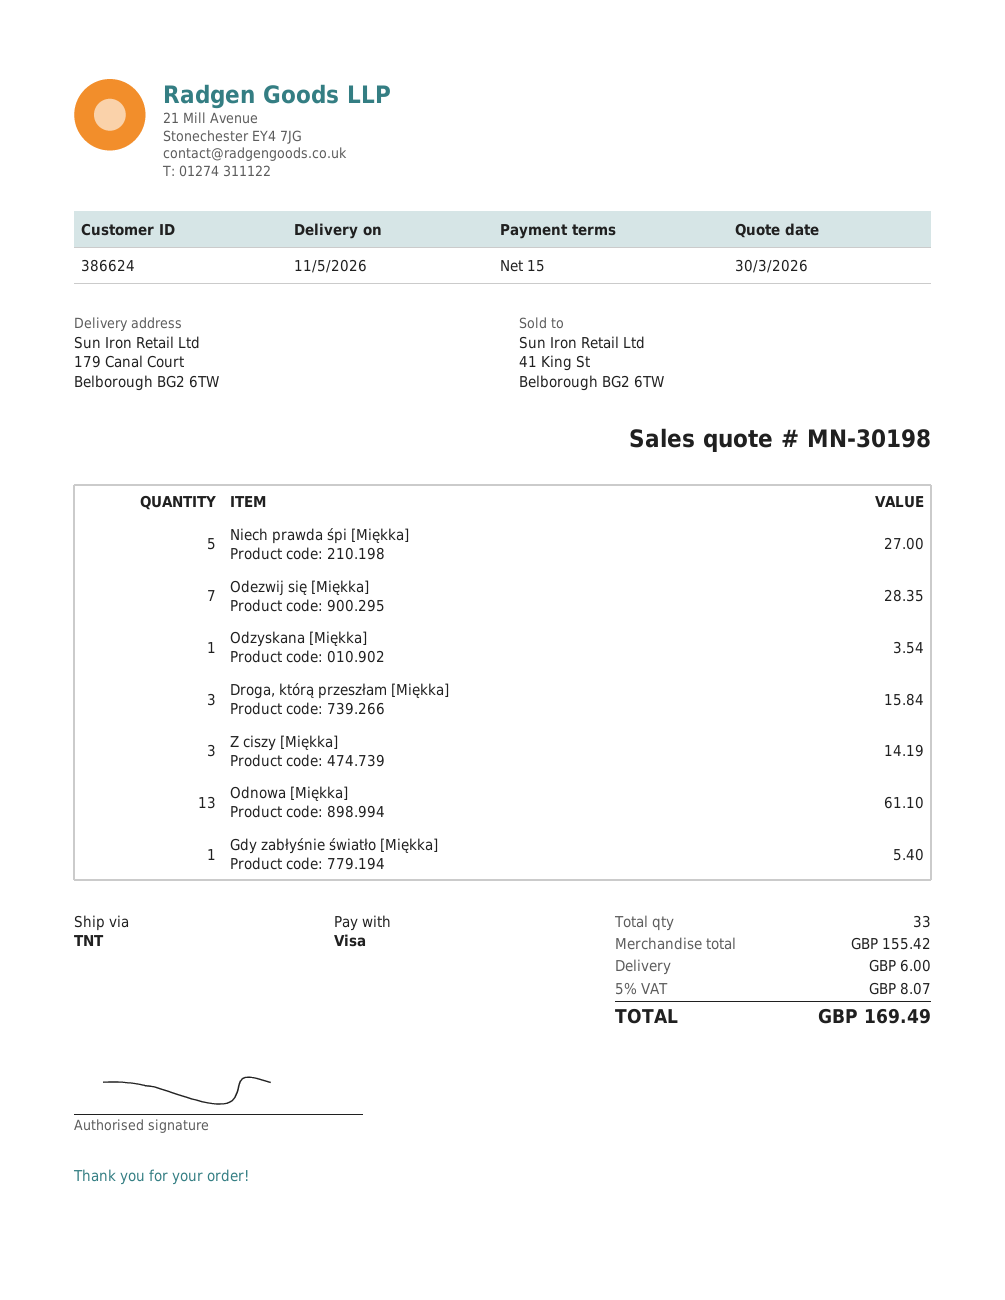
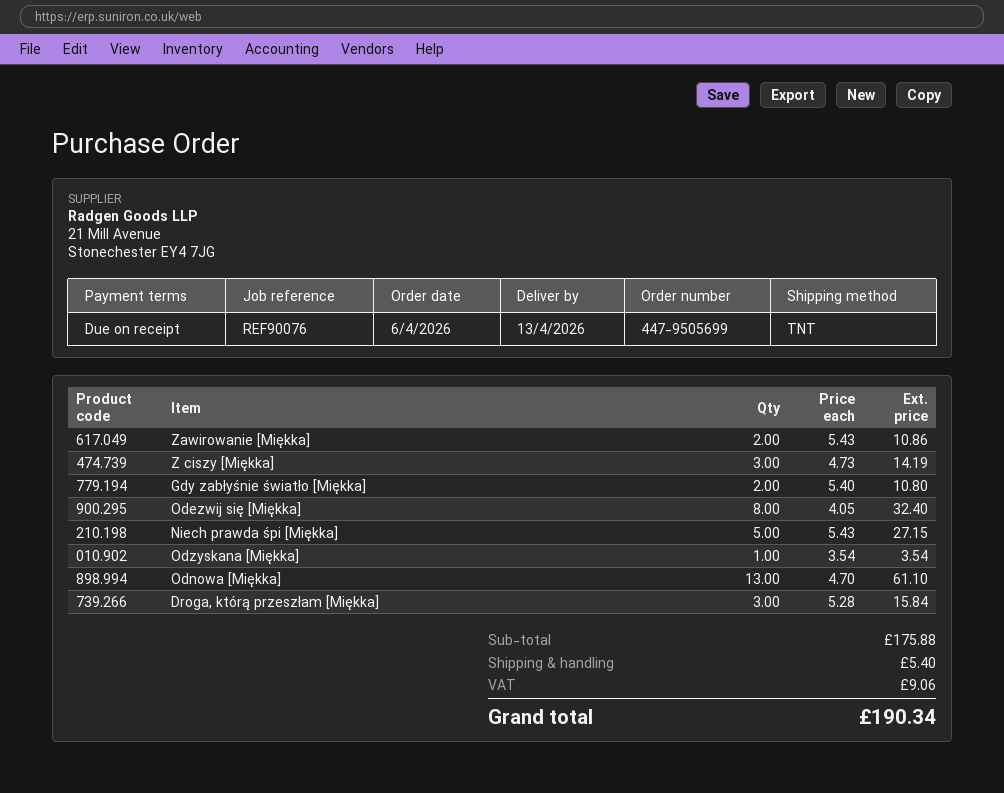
delivery date: 2026-05-11 -> 2026-04-13
payment terms: 15 days -> on receipt
Niech prawda śpi [Miękka]: 5 for 27.00 -> 5 for 27.15
Odezwij się [Miękka]: 7 for 28.35 -> 8 for 32.40
Gdy zabłyśnie światło [Miękka]: 1 for 5.40 -> 2 for 10.80
Zawirowanie [Miękka]: none -> 2 for 10.86
subtotal: 155.42 -> 175.88
shipping: 6.00 -> 5.40
tax: 8.07 -> 9.06
total: 169.49 -> 190.34

